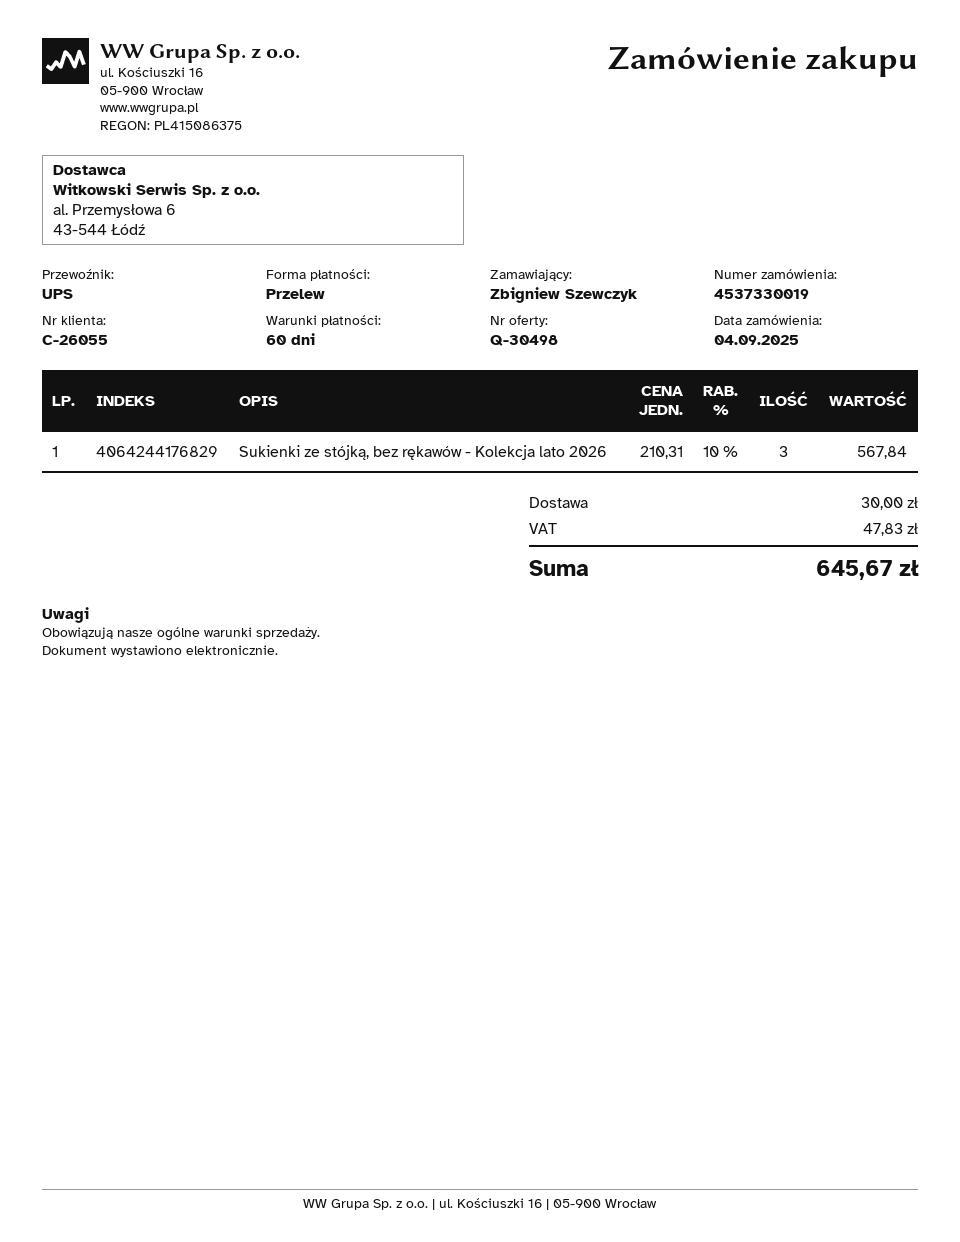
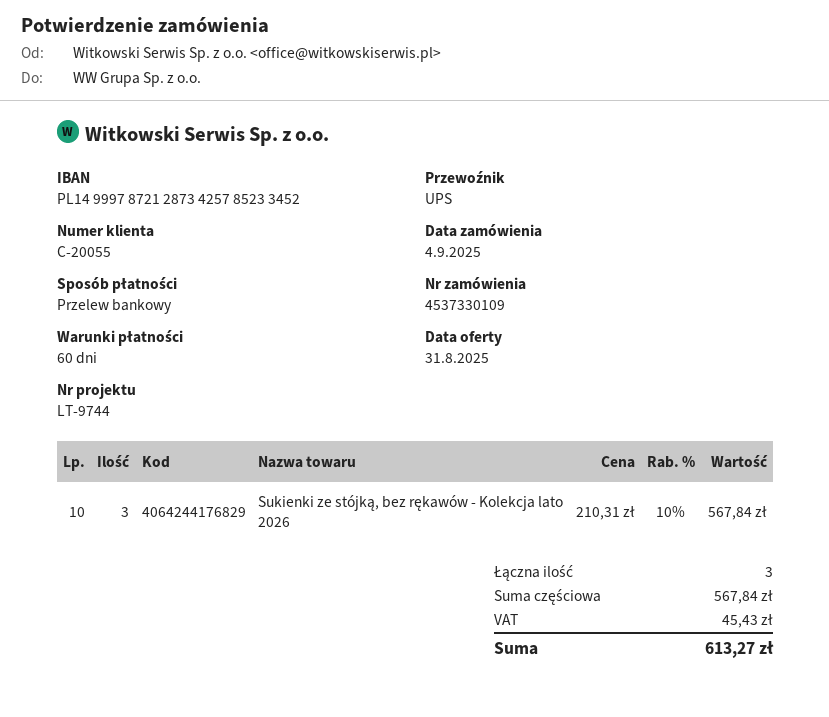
order number: 4537330019 -> 4537330109
customer number: C-26055 -> C-20055
shipping: 30.00 -> none
tax: 47.83 -> 45.43
total: 645.67 -> 613.27

